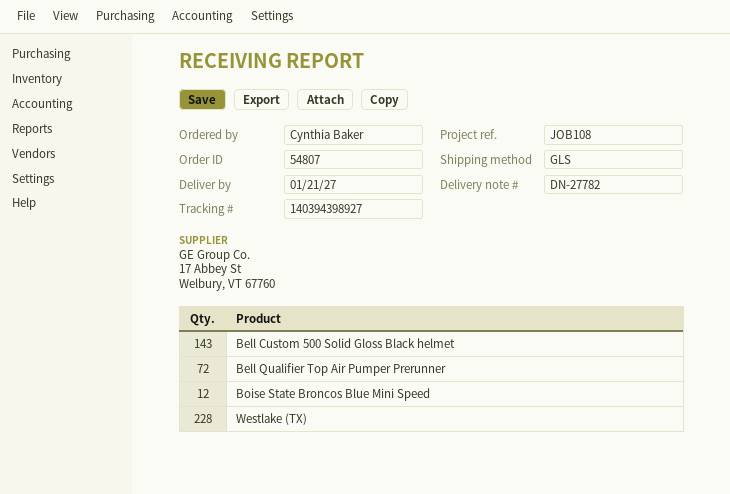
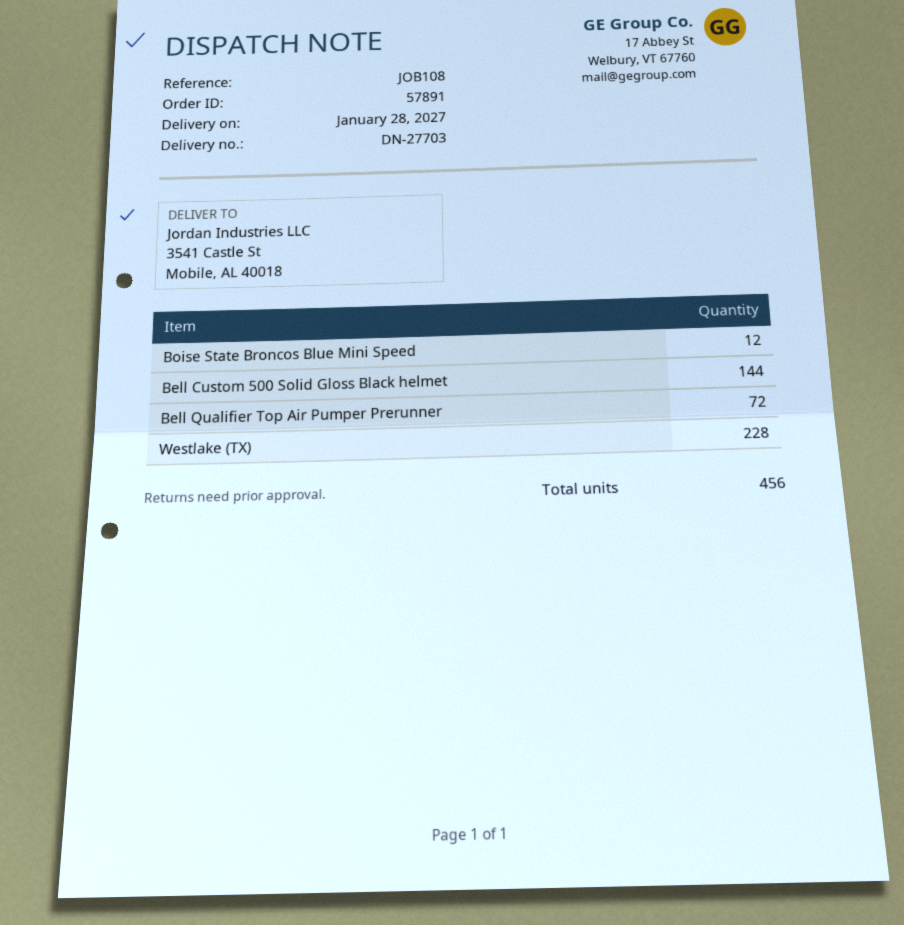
order number: 54807 -> 57891
delivery note number: DN-27782 -> DN-27703
delivery date: 2027-01-21 -> 2027-01-28
Bell Custom 500 Solid Gloss Black helmet: 143 -> 144

